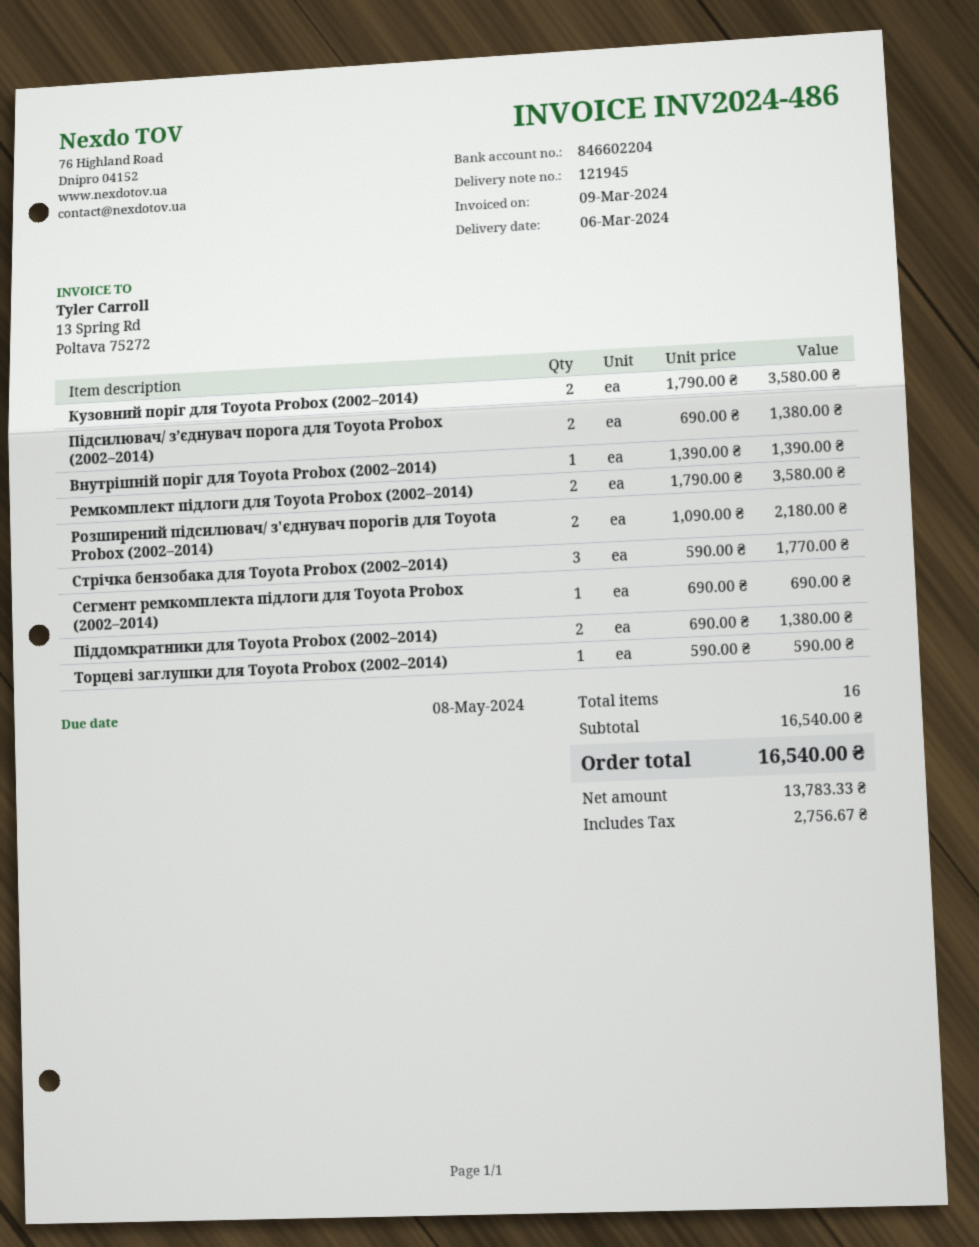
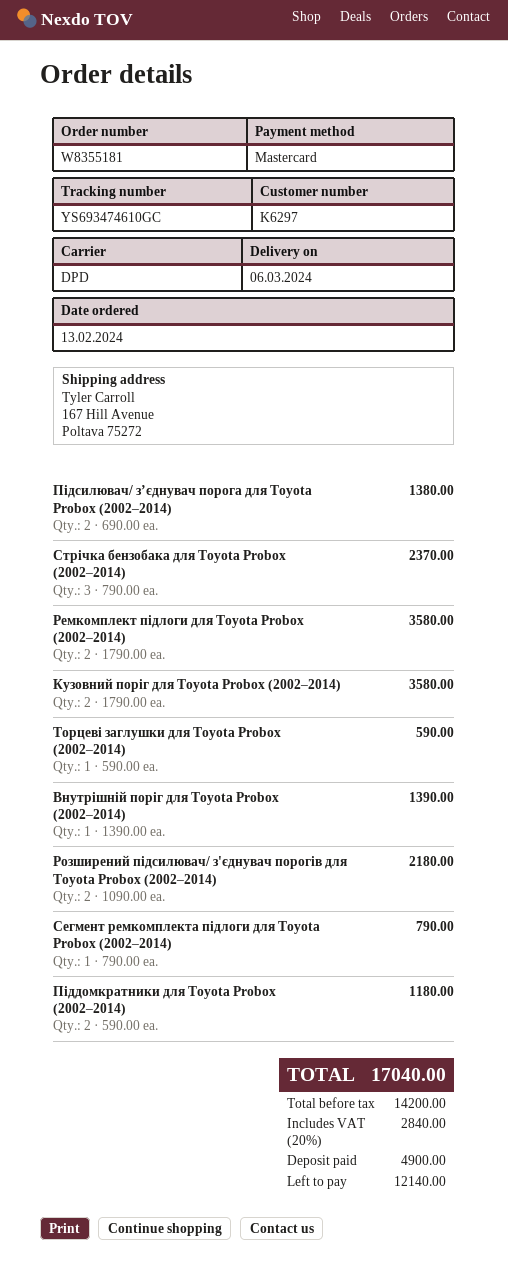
Стрічка бензобака для Toyota Probox (2002–2014): 3 x 590.00 = 1770.00 -> 3 x 790.00 = 2370.00
Сегмент ремкомплекта підлоги для Toyota Probox (2002–2014): 1 x 690.00 = 690.00 -> 1 x 790.00 = 790.00
Піддомкратники для Toyota Probox (2002–2014): 2 x 690.00 = 1380.00 -> 2 x 590.00 = 1180.00
net: 13783.33 -> 14200.00
tax: 2756.67 -> 2840.00
total: 16540.00 -> 17040.00

